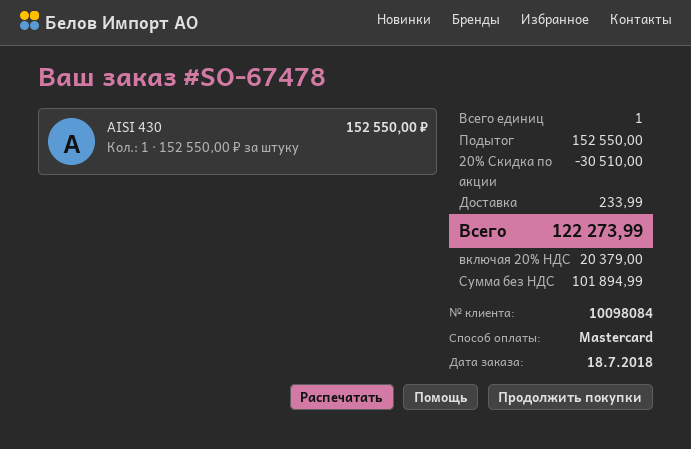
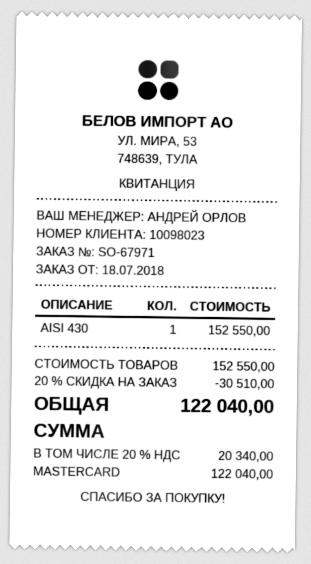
order number: SO-67478 -> SO-67971
customer number: 10098084 -> 10098023
shipping: 233.99 -> none
tax: 20% = 20379.00 -> 20% = 20340.00
total: 122273.99 -> 122040.00

